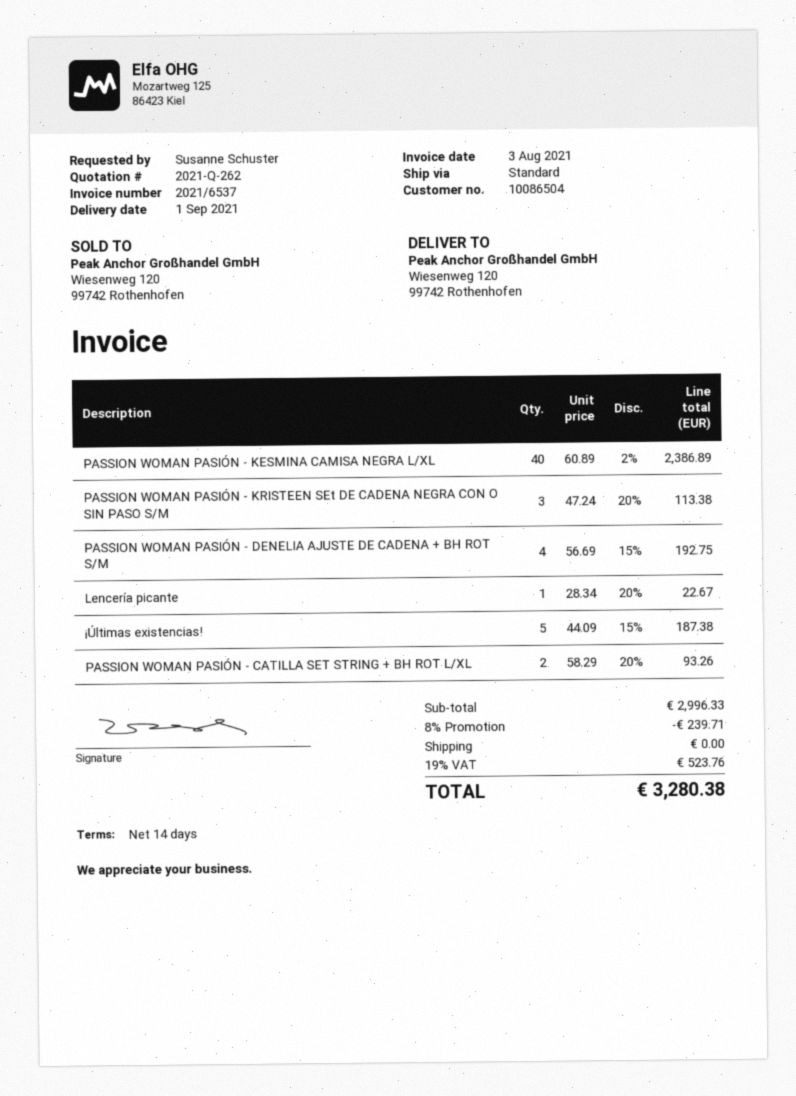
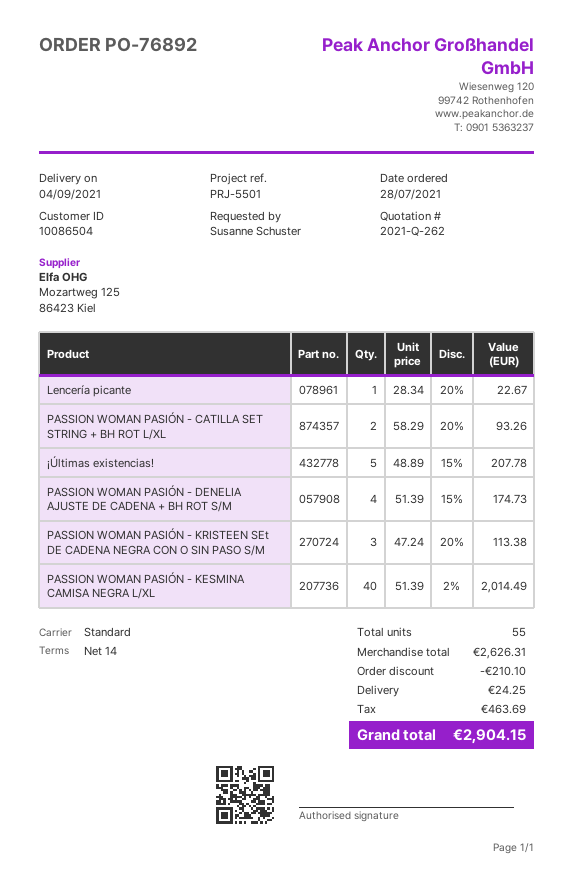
delivery date: 2021-09-01 -> 2021-09-04
PASSION WOMAN PASIÓN - KESMINA CAMISA NEGRA L/XL: 40 x 60.89 - 2% = 2386.89 -> 40 x 51.39 - 2% = 2014.49
PASSION WOMAN PASIÓN - DENELIA AJUSTE DE CADENA + BH ROT S/M: 4 x 56.69 - 15% = 192.75 -> 4 x 51.39 - 15% = 174.73
¡Últimas existencias!: 5 x 44.09 - 15% = 187.38 -> 5 x 48.89 - 15% = 207.78
subtotal: 2996.33 -> 2626.31
discount: 239.71 -> 210.10
shipping: 0.00 -> 24.25
tax: 523.76 -> 463.69
total: 3280.38 -> 2904.15

